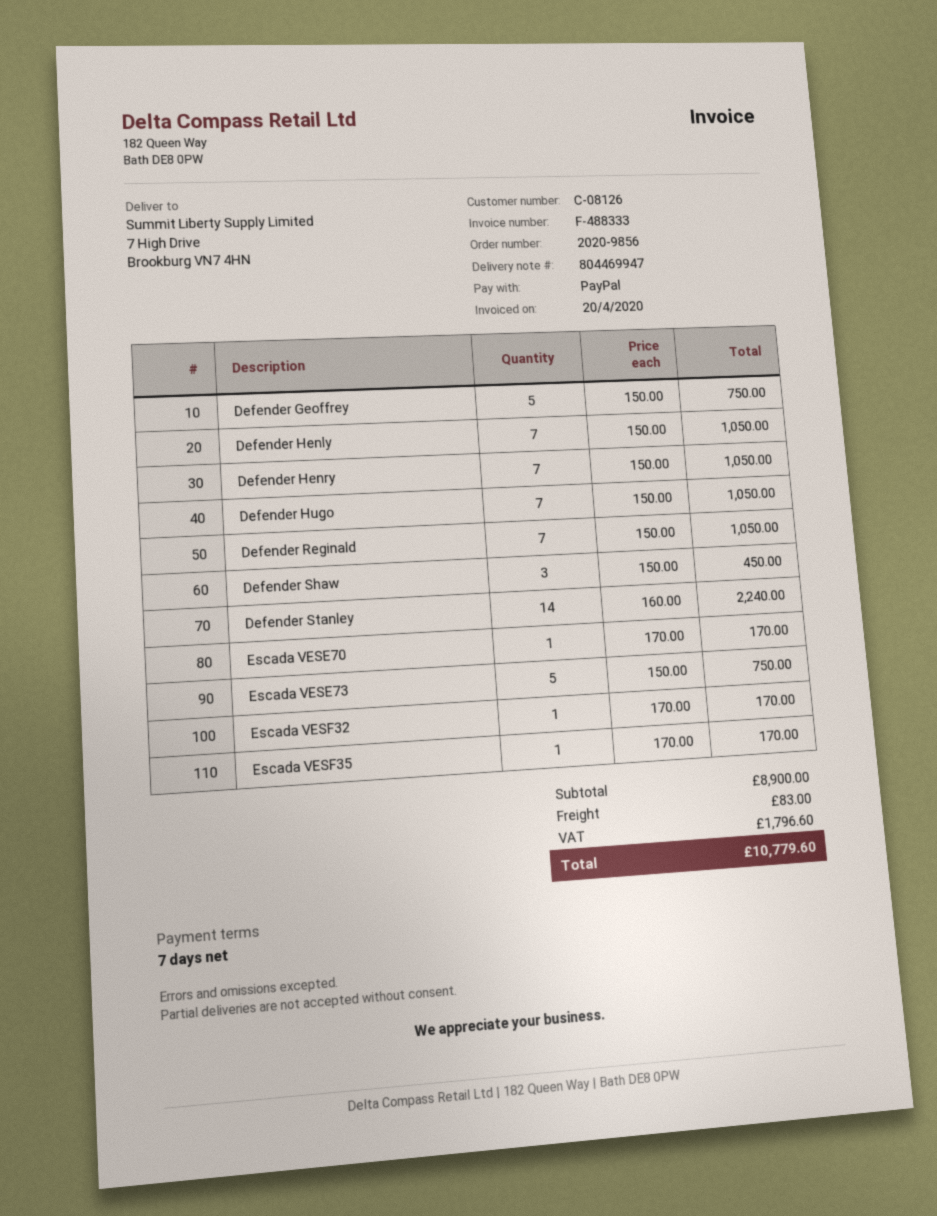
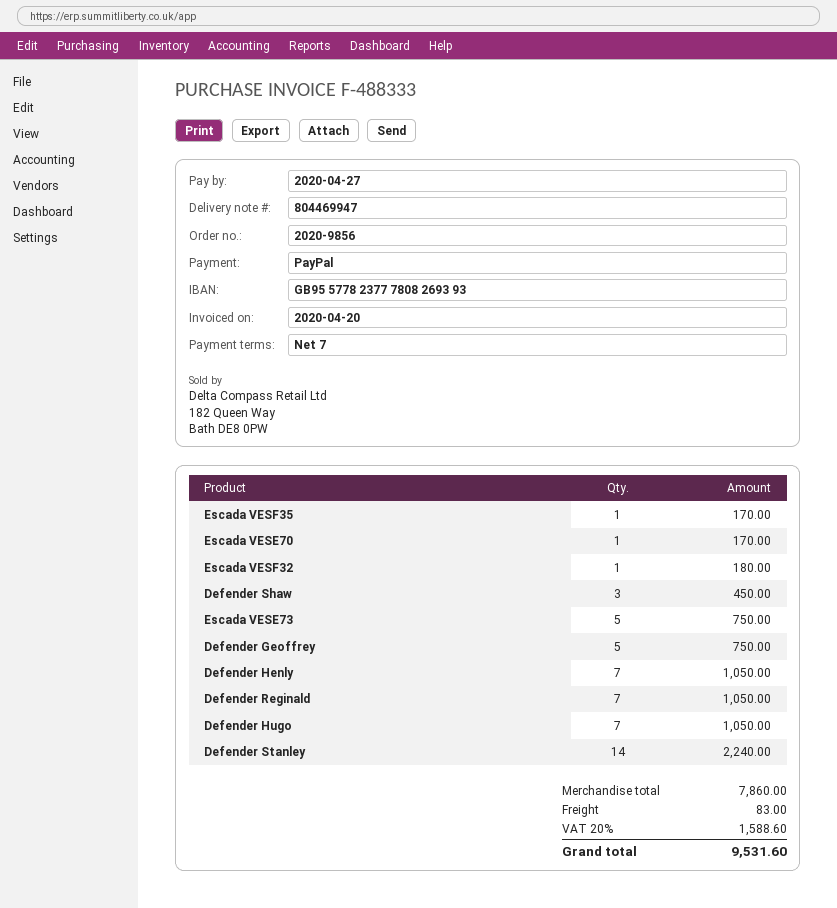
Defender Henry: 7 for 1050.00 -> none
Escada VESF32: 1 for 170.00 -> 1 for 180.00
subtotal: 8900.00 -> 7860.00
tax: 1796.60 -> 1588.60
total: 10779.60 -> 9531.60

